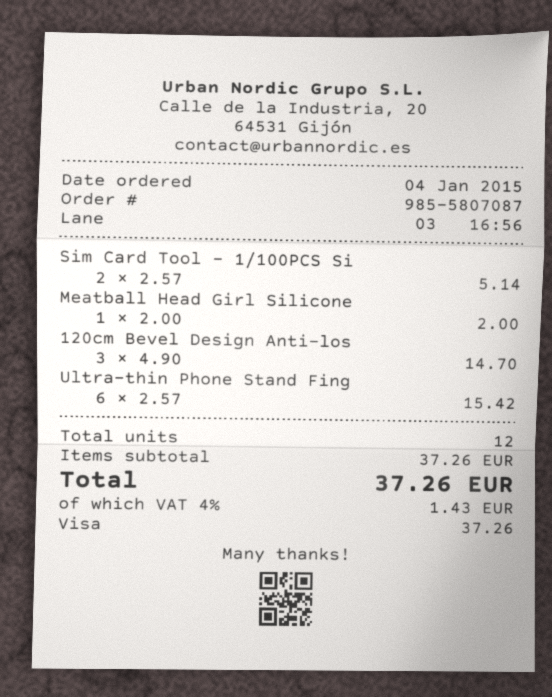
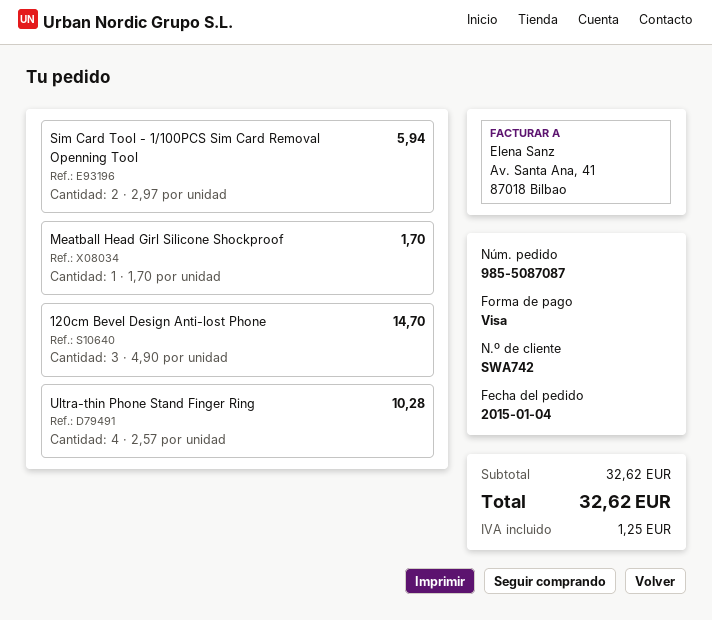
order number: 985-5807087 -> 985-5087087
Sim Card Tool - 1/100PCS Si: 2 x 2.57 = 5.14 -> 2 x 2.97 = 5.94
Meatball Head Girl Silicone: 1 x 2.00 = 2.00 -> 1 x 1.70 = 1.70
Ultra-thin Phone Stand Fing: 6 x 2.57 = 15.42 -> 4 x 2.57 = 10.28
subtotal: 37.26 -> 32.62
tax: 1.43 -> 1.25
total: 37.26 -> 32.62

